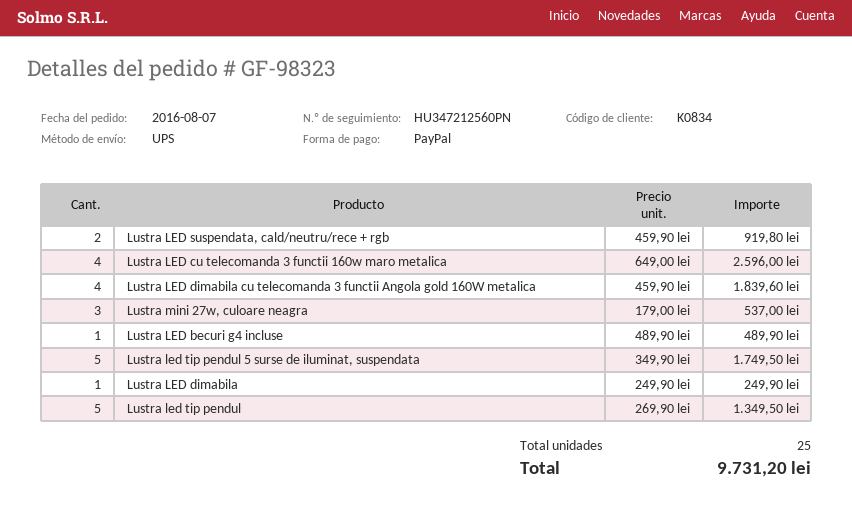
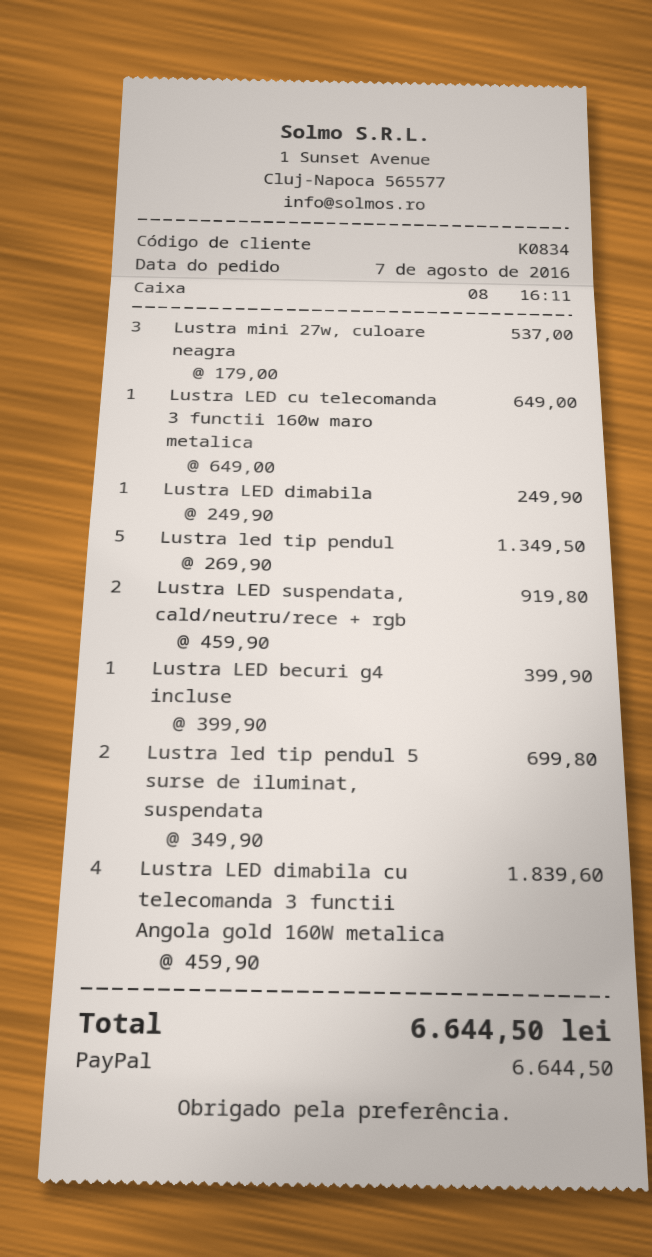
Lustra LED cu telecomanda 3 functii 160w maro metalica: 4 x 649.00 = 2596.00 -> 1 x 649.00 = 649.00
Lustra LED becuri g4 incluse: 1 x 489.90 = 489.90 -> 1 x 399.90 = 399.90
Lustra led tip pendul 5 surse de iluminat, suspendata: 5 x 349.90 = 1749.50 -> 2 x 349.90 = 699.80
total: 9731.20 -> 6644.50

